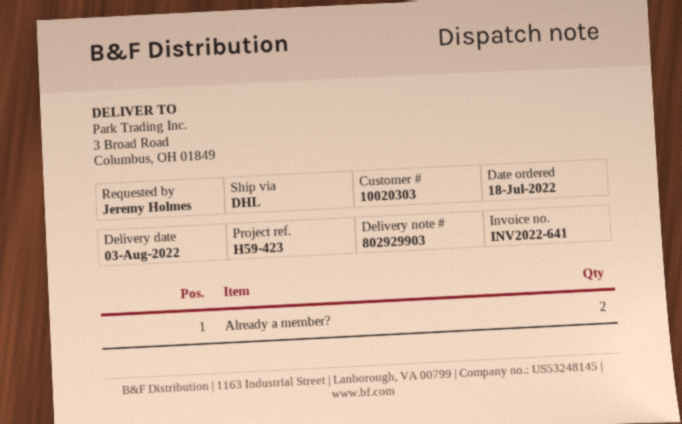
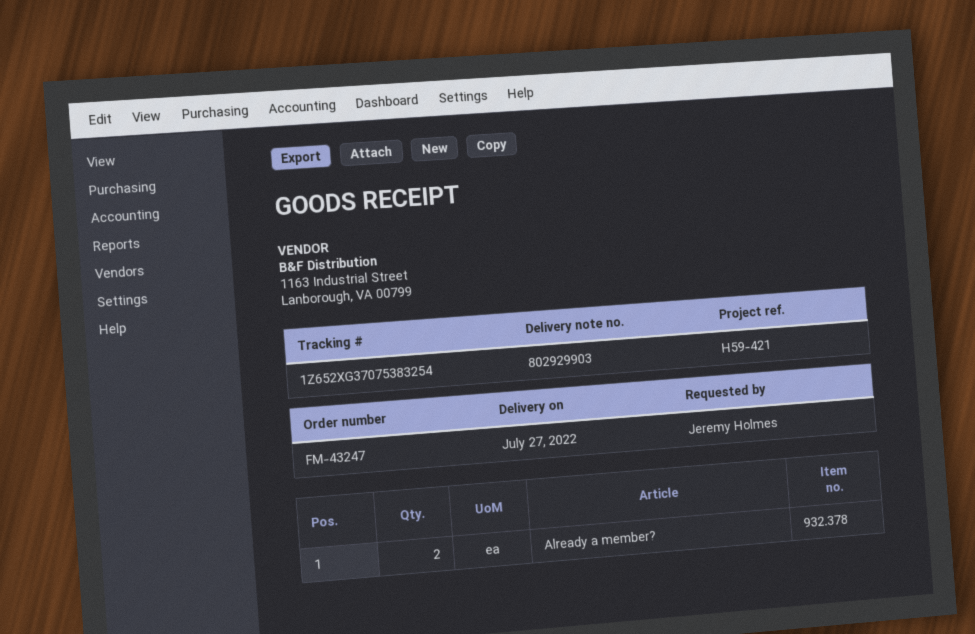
delivery date: 2022-08-03 -> 2022-07-27
reference: H59-423 -> H59-421

